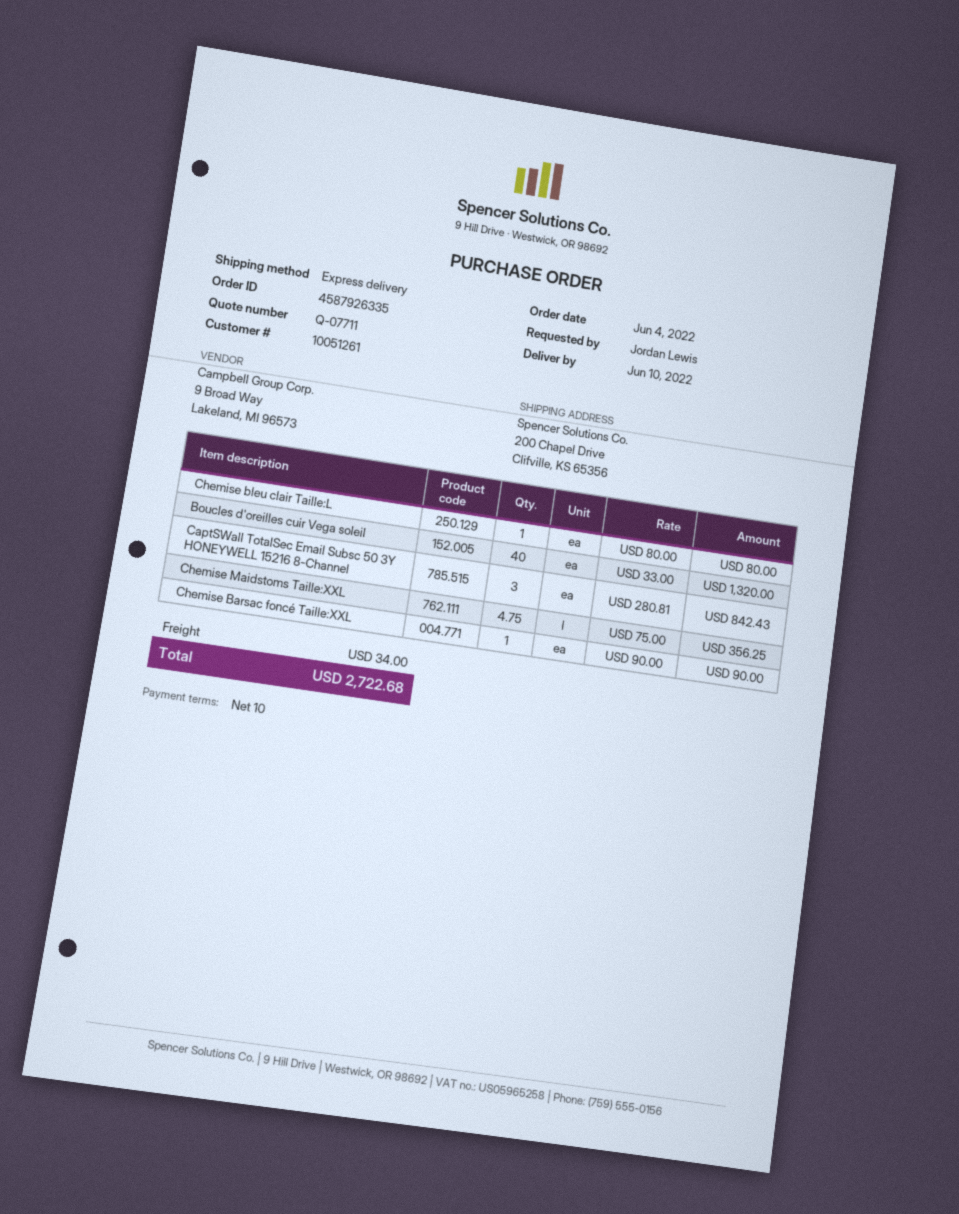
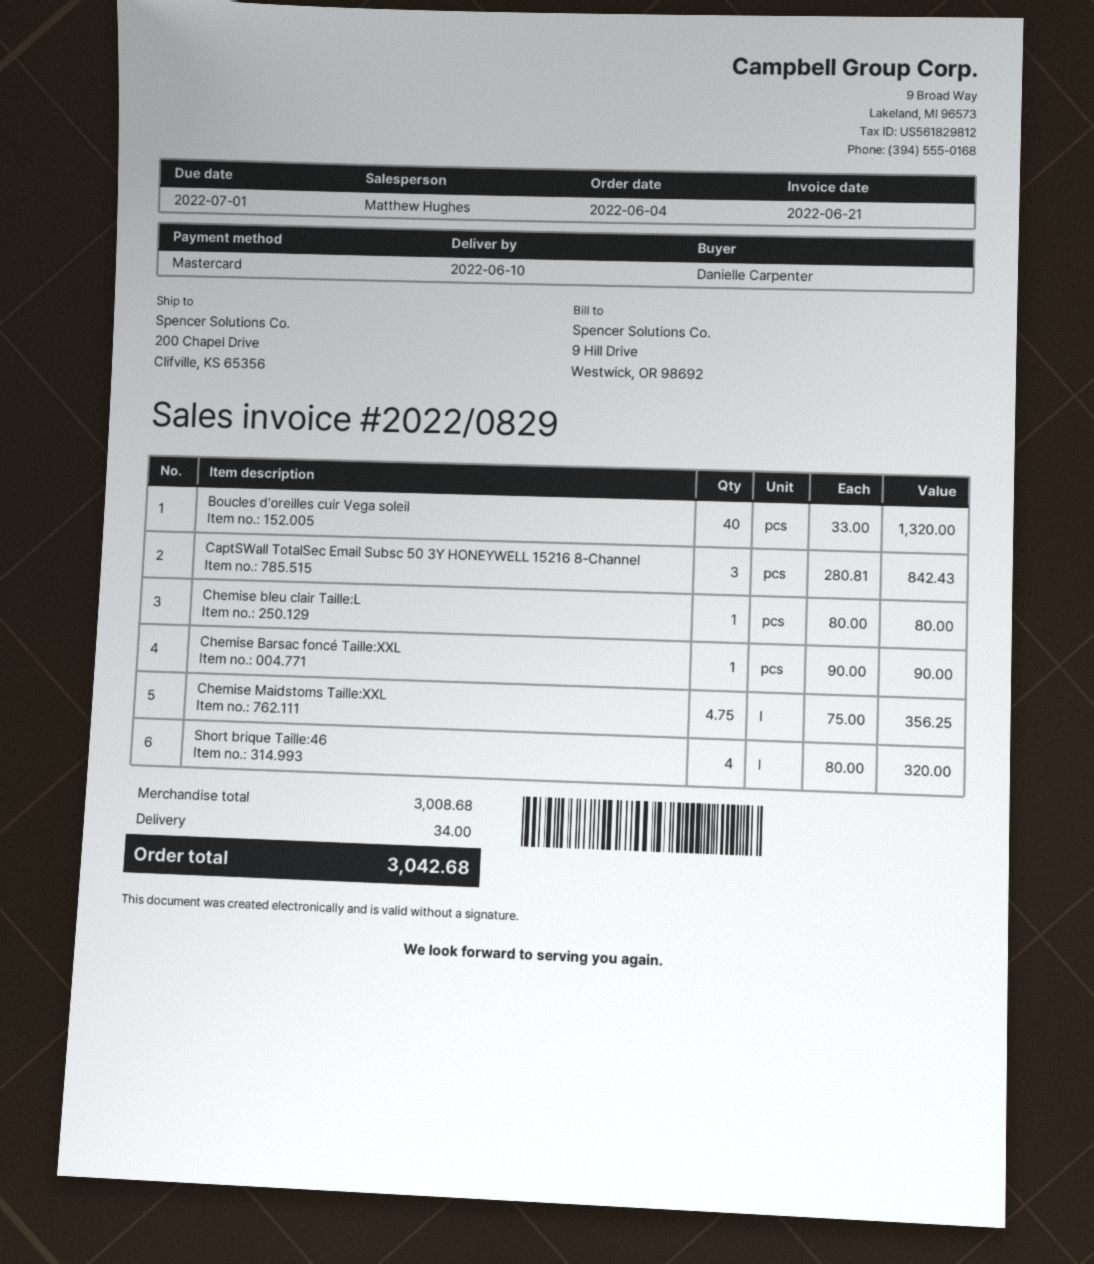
ordered by: Jordan Lewis -> Danielle Carpenter
Short brique Taille:46: none -> 4 x 80.00 = 320.00
total: 2722.68 -> 3042.68

